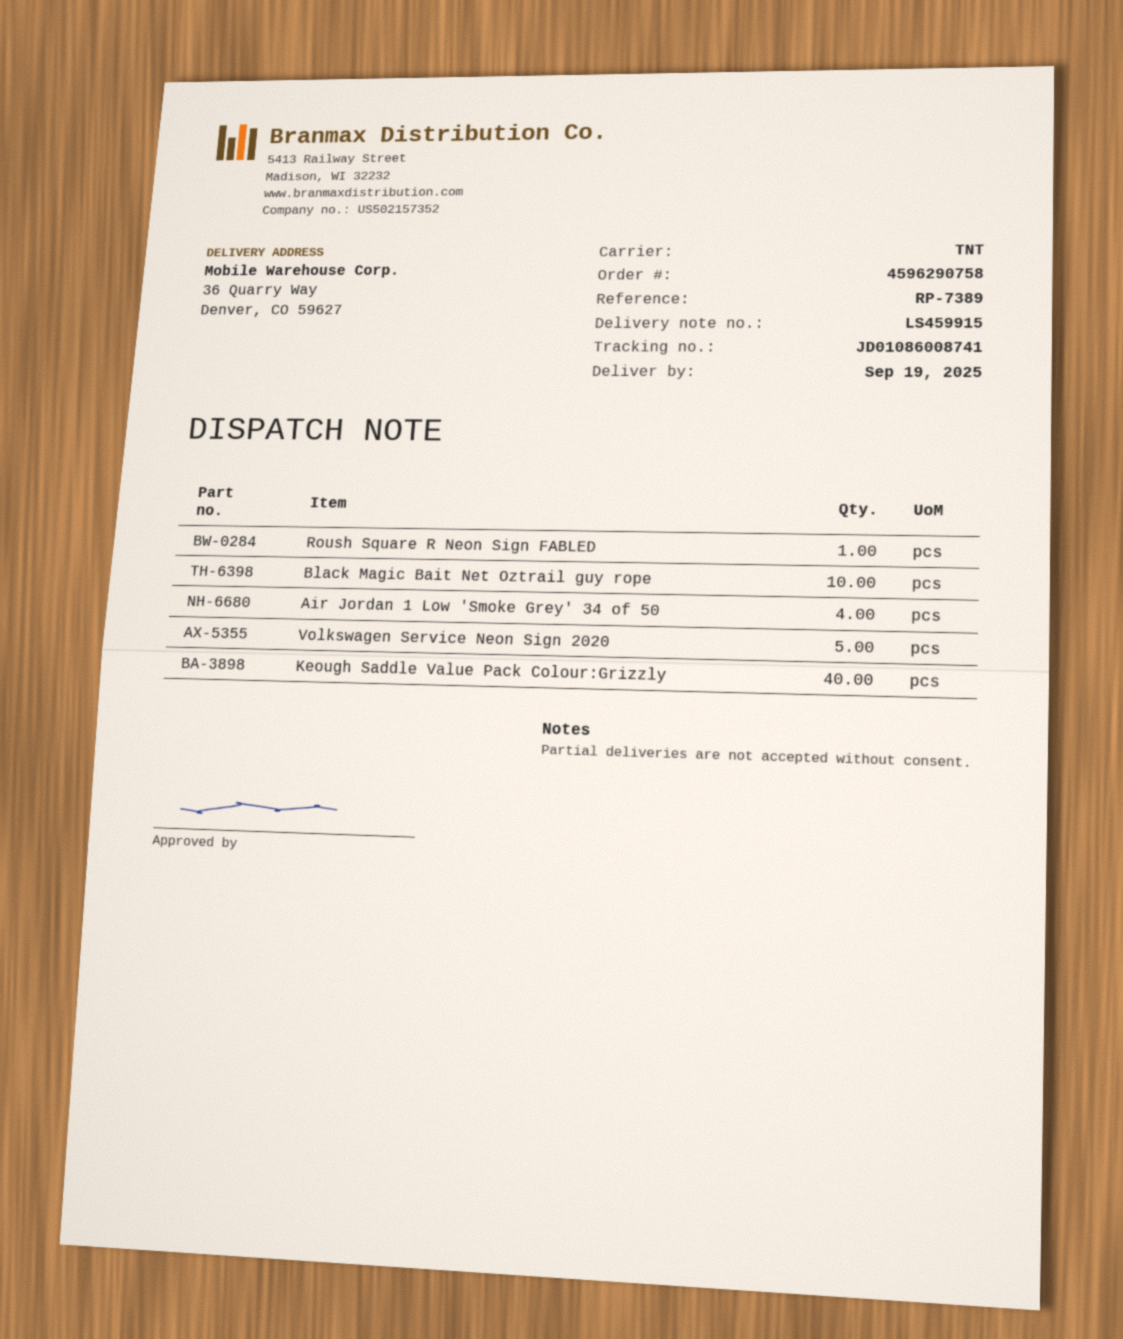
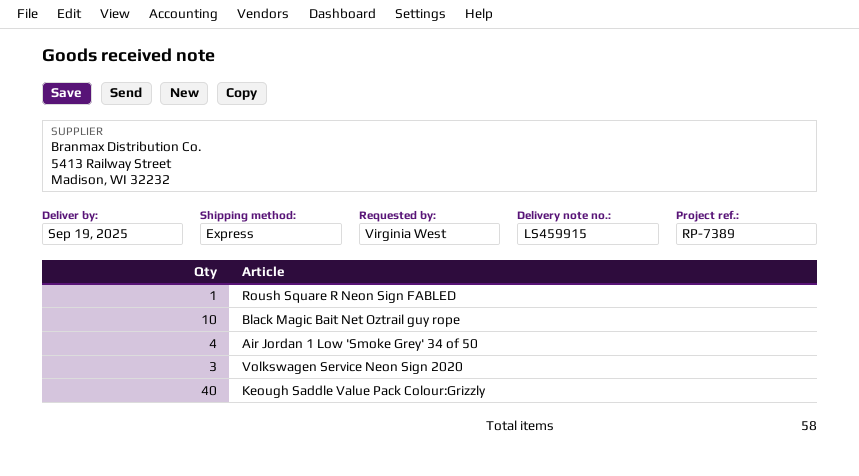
shipping method: TNT -> express
Volkswagen Service Neon Sign 2020: 5 -> 3

